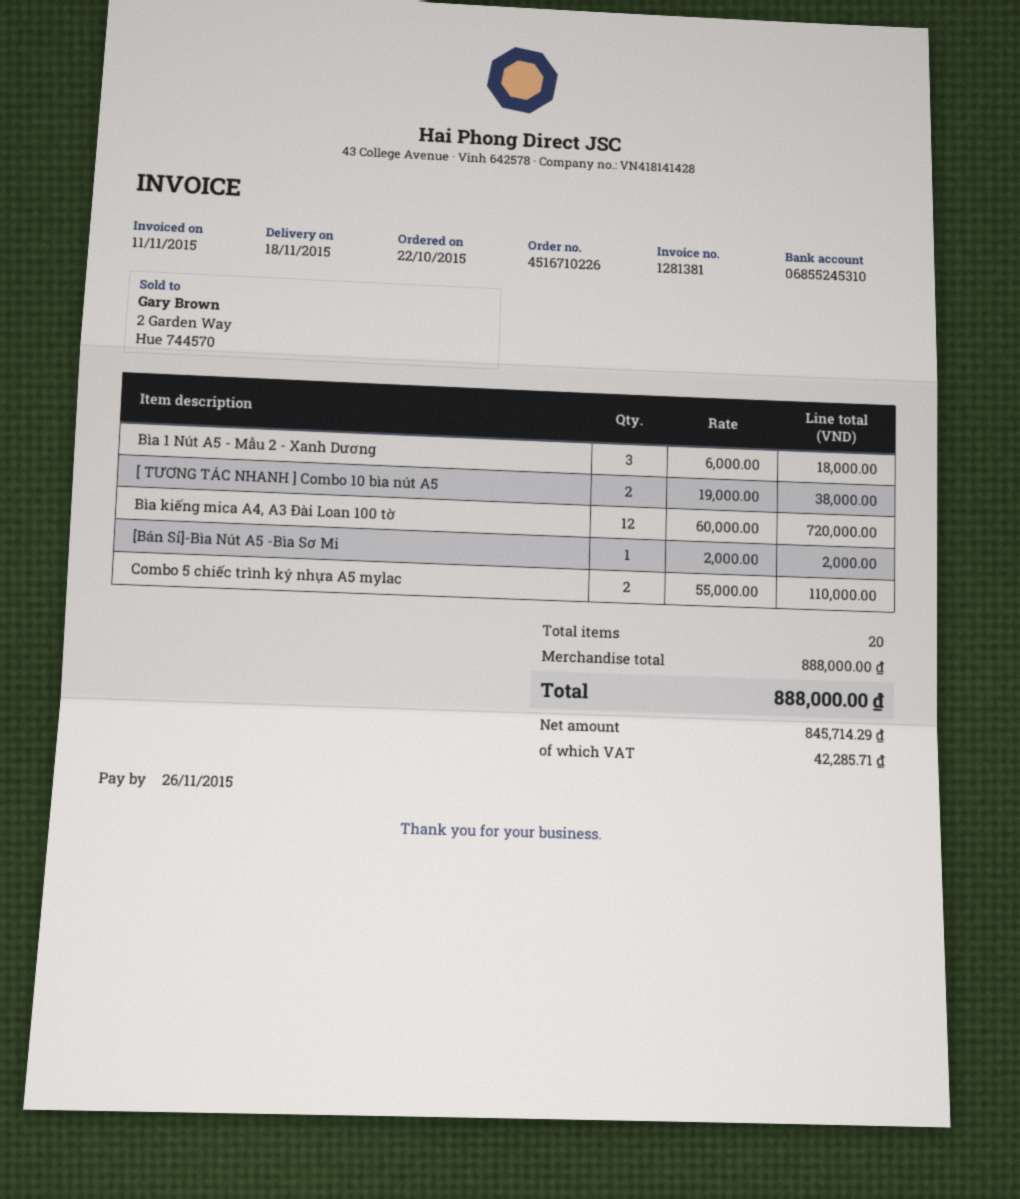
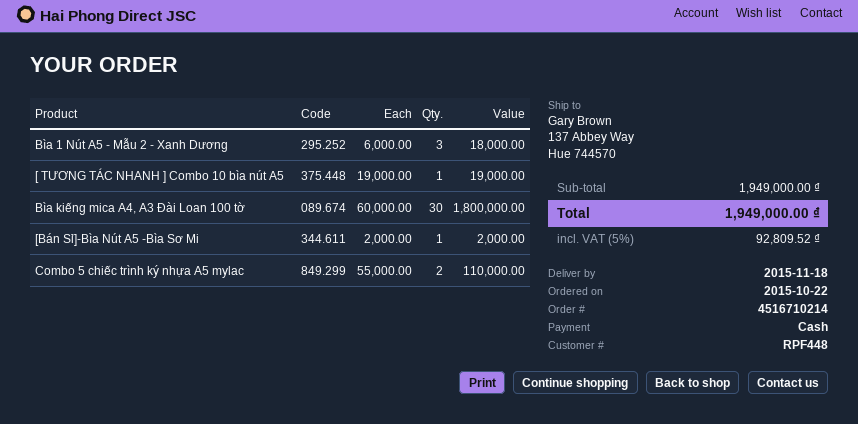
order number: 4516710226 -> 4516710214
[ TƯƠNG TÁC NHANH ] Combo 10 bìa nút A5: 2 x 19000.00 = 38000.00 -> 1 x 19000.00 = 19000.00
Bìa kiếng mica A4, A3 Đài Loan 100 tờ: 12 x 60000.00 = 720000.00 -> 30 x 60000.00 = 1800000.00
subtotal: 888000.00 -> 1949000.00
tax: 42285.71 -> 92809.52
total: 888000.00 -> 1949000.00

